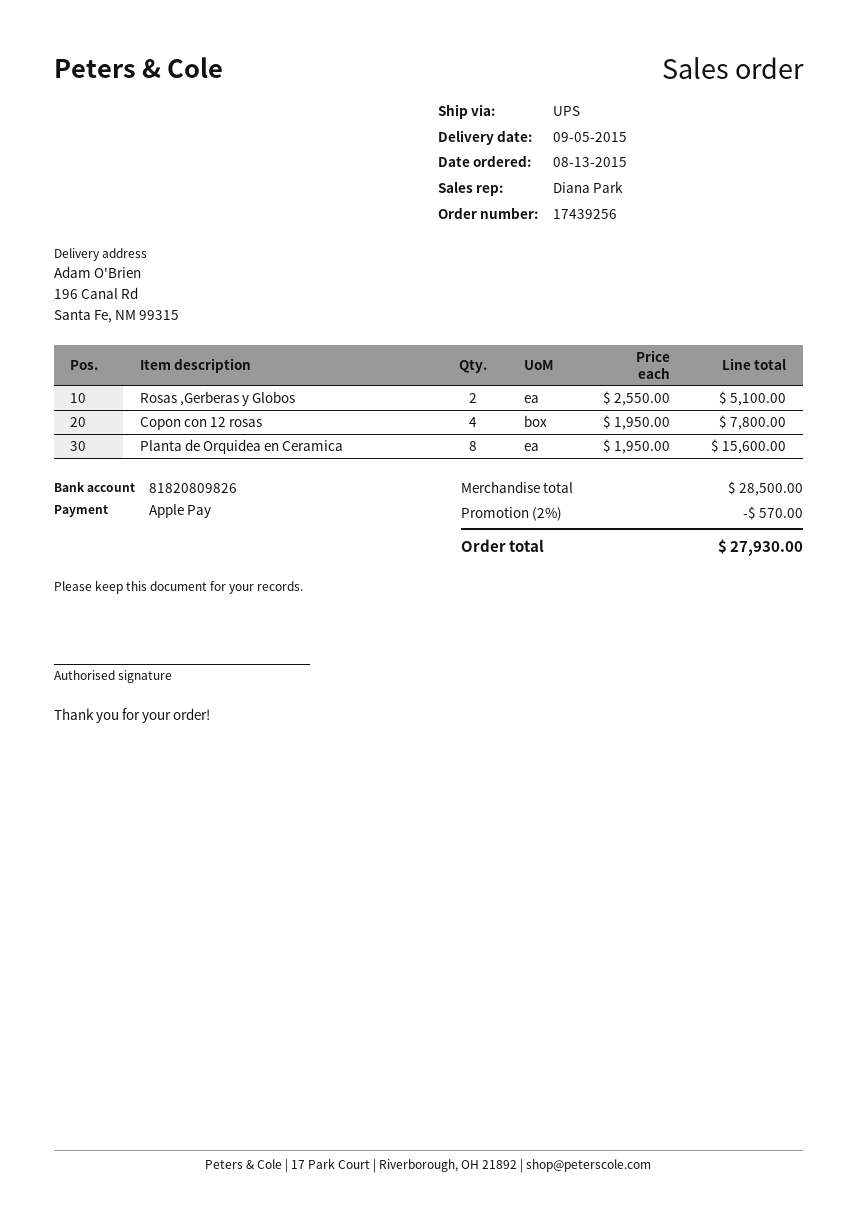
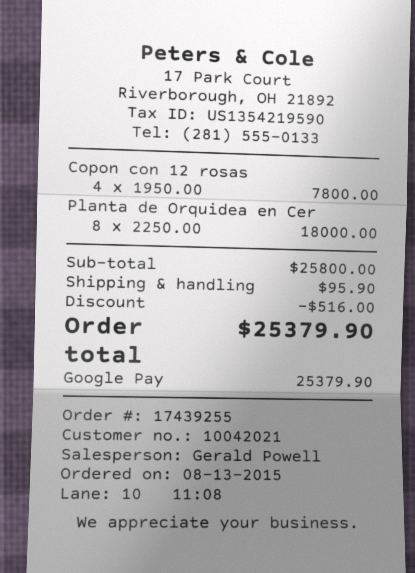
order number: 17439256 -> 17439255
sales rep: Diana Park -> Gerald Powell
payment method: Apple Pay -> Google Pay
Rosas ,Gerberas y Globos: 2 x 2550.00 = 5100.00 -> none
Planta de Orquidea en Ceramica: 8 x 1950.00 = 15600.00 -> 8 x 2250.00 = 18000.00
subtotal: 28500.00 -> 25800.00
discount: 570.00 -> 516.00
shipping: none -> 95.90
total: 27930.00 -> 25379.90

